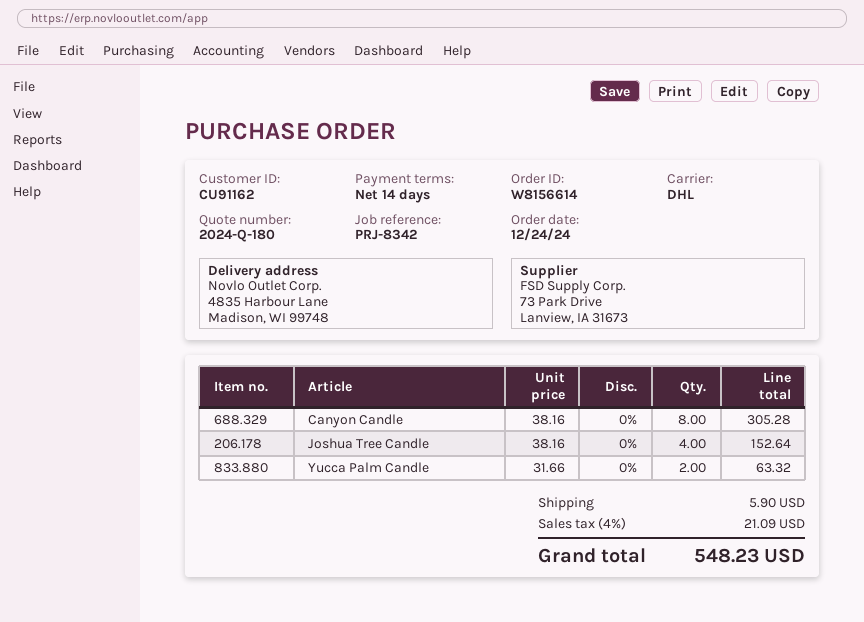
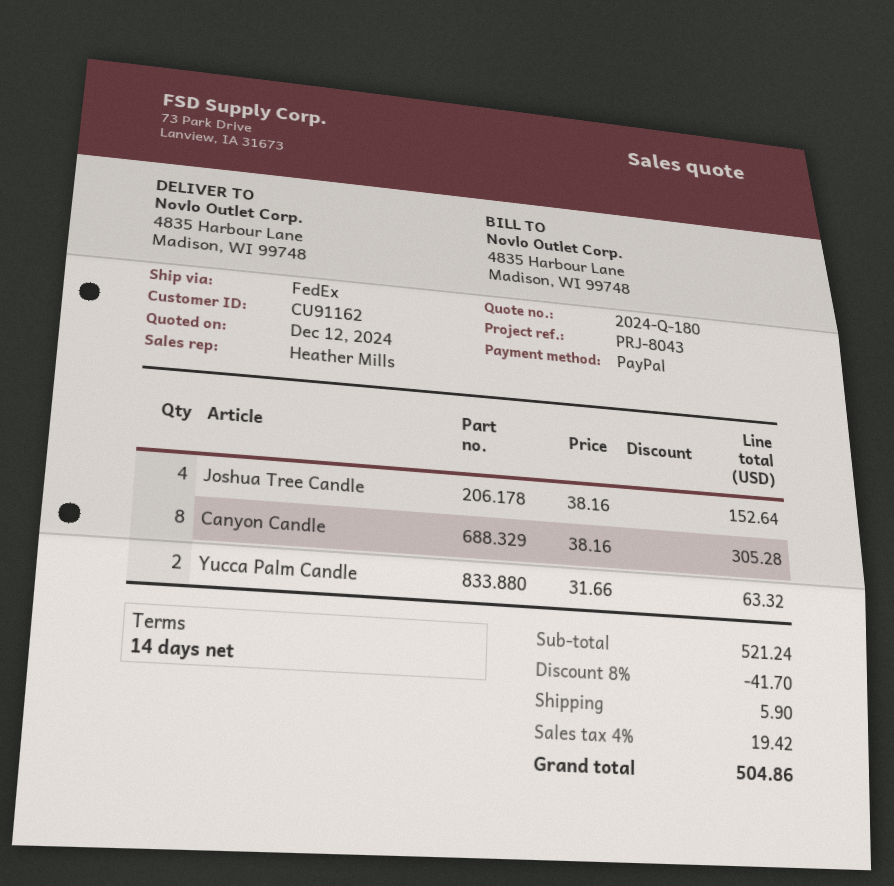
reference: PRJ-8342 -> PRJ-8043
shipping method: DHL -> FedEx
discount: none -> 8% = 41.70
tax: 4% = 21.09 -> 4% = 19.42
total: 548.23 -> 504.86

